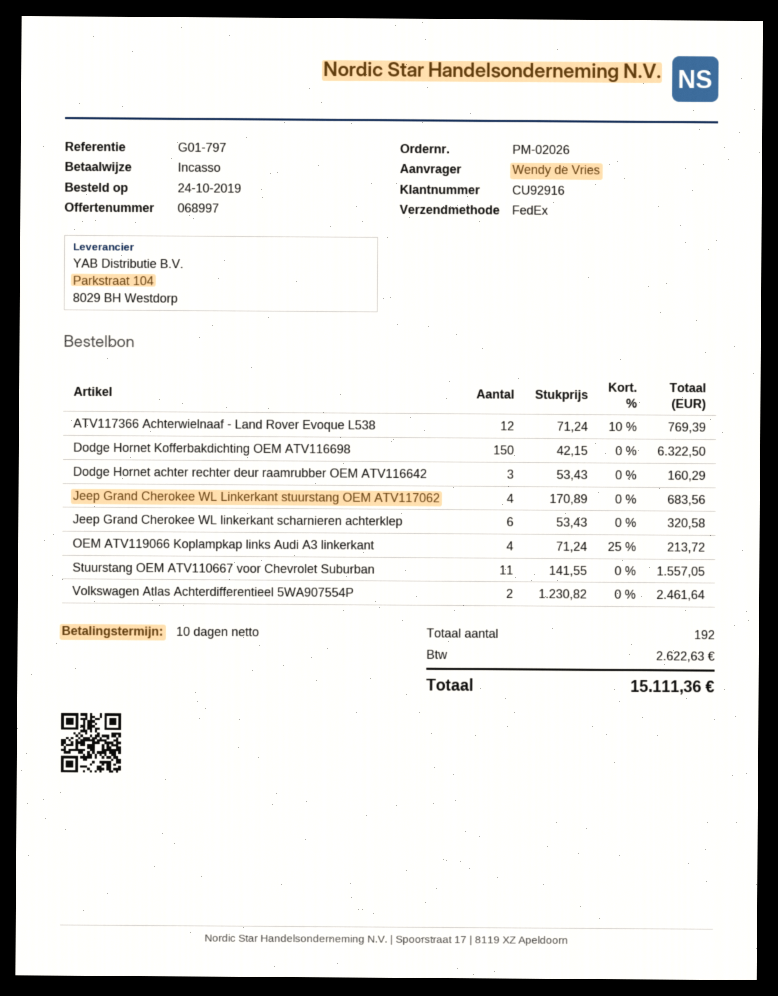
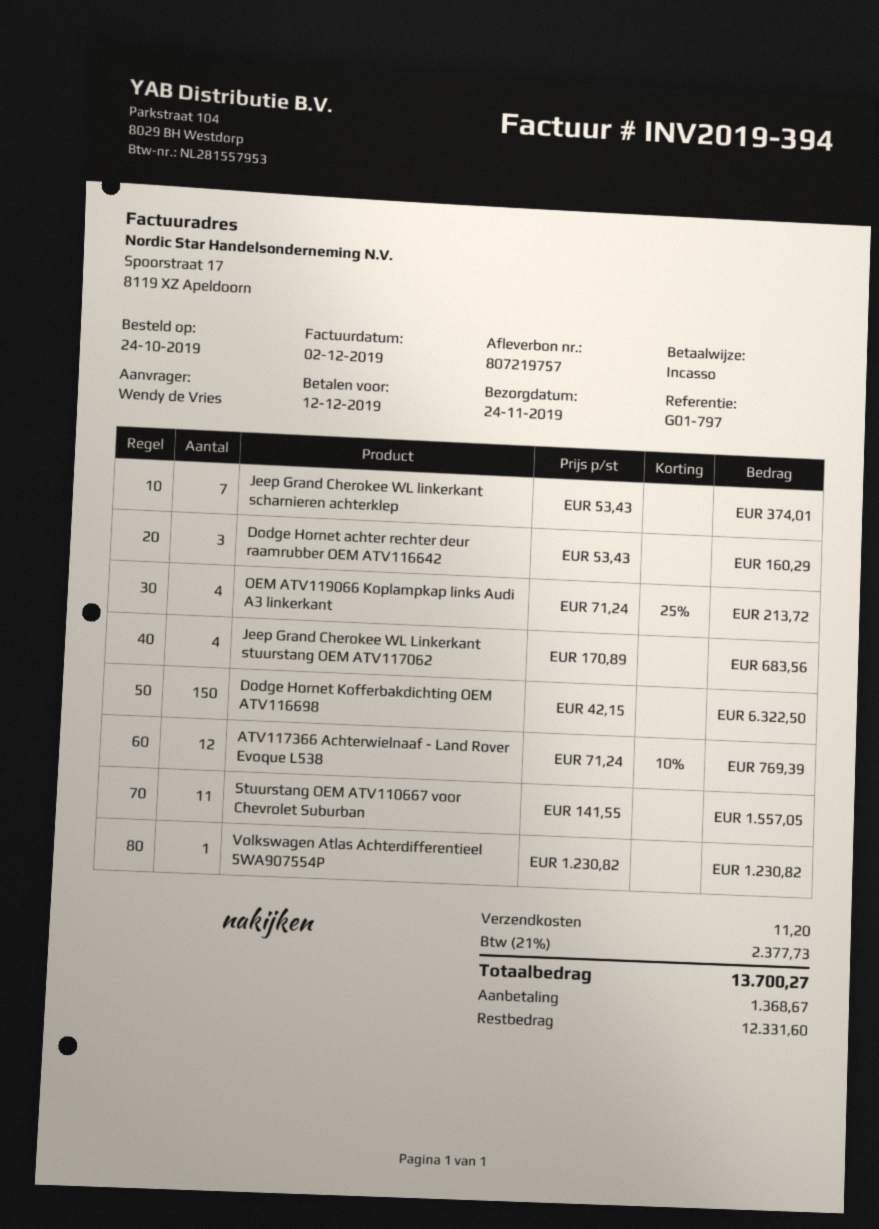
Jeep Grand Cherokee WL linkerkant scharnieren achterklep: 6 x 53.43 = 320.58 -> 7 x 53.43 = 374.01
Volkswagen Atlas Achterdifferentieel 5WA907554P: 2 x 1230.82 = 2461.64 -> 1 x 1230.82 = 1230.82
shipping: none -> 11.20
tax: 2622.63 -> 2377.73
total: 15111.36 -> 13700.27

